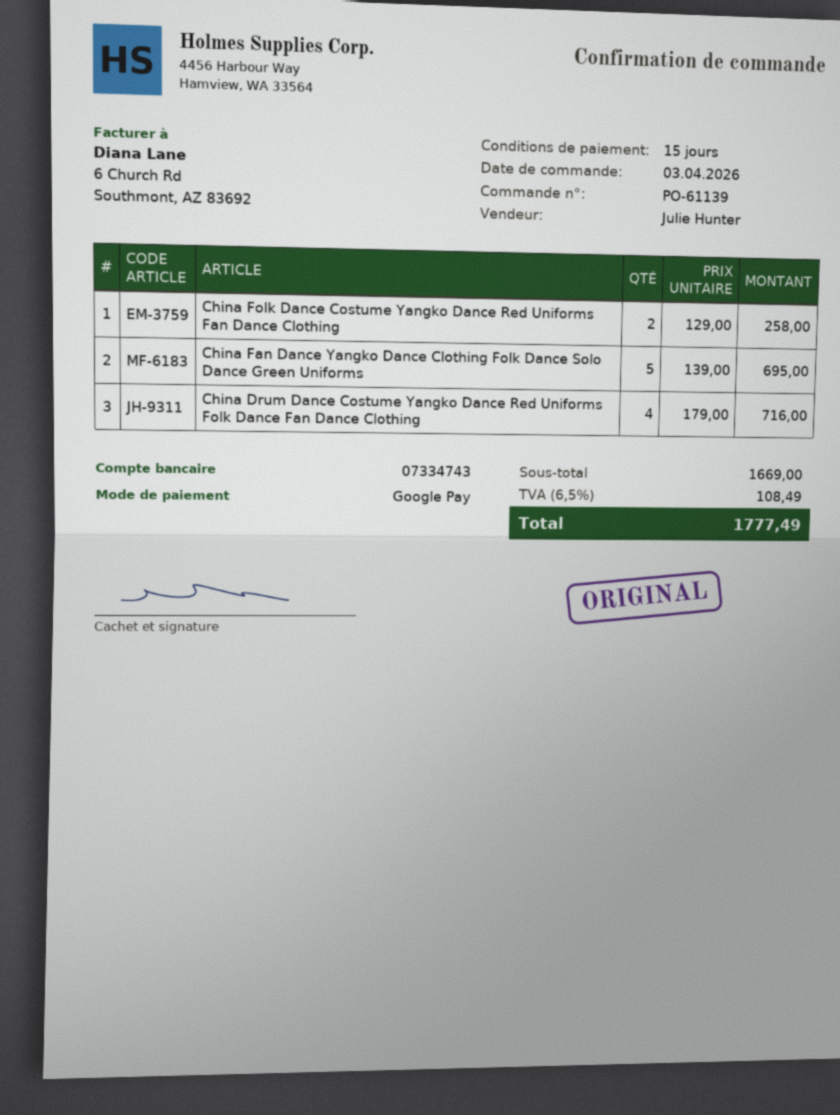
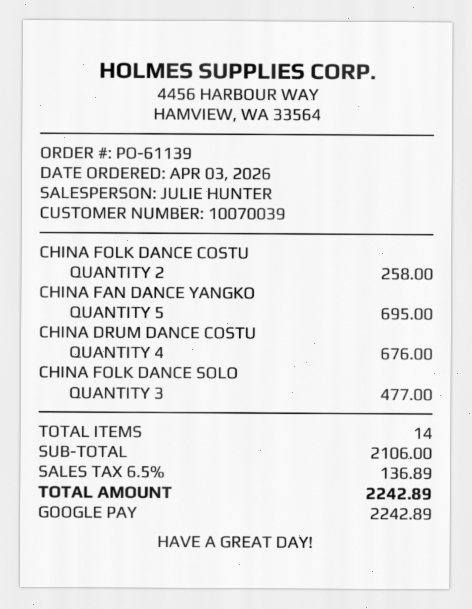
China Drum Dance Costume Yangko Dance Red Uniforms Folk Dance Fan Dance Clothing: 4 for 716.00 -> 4 for 676.00
CHINA FOLK DANCE SOLO: none -> 3 for 477.00
subtotal: 1669.00 -> 2106.00
tax: 6.5% = 108.49 -> 6.5% = 136.89
total: 1777.49 -> 2242.89

